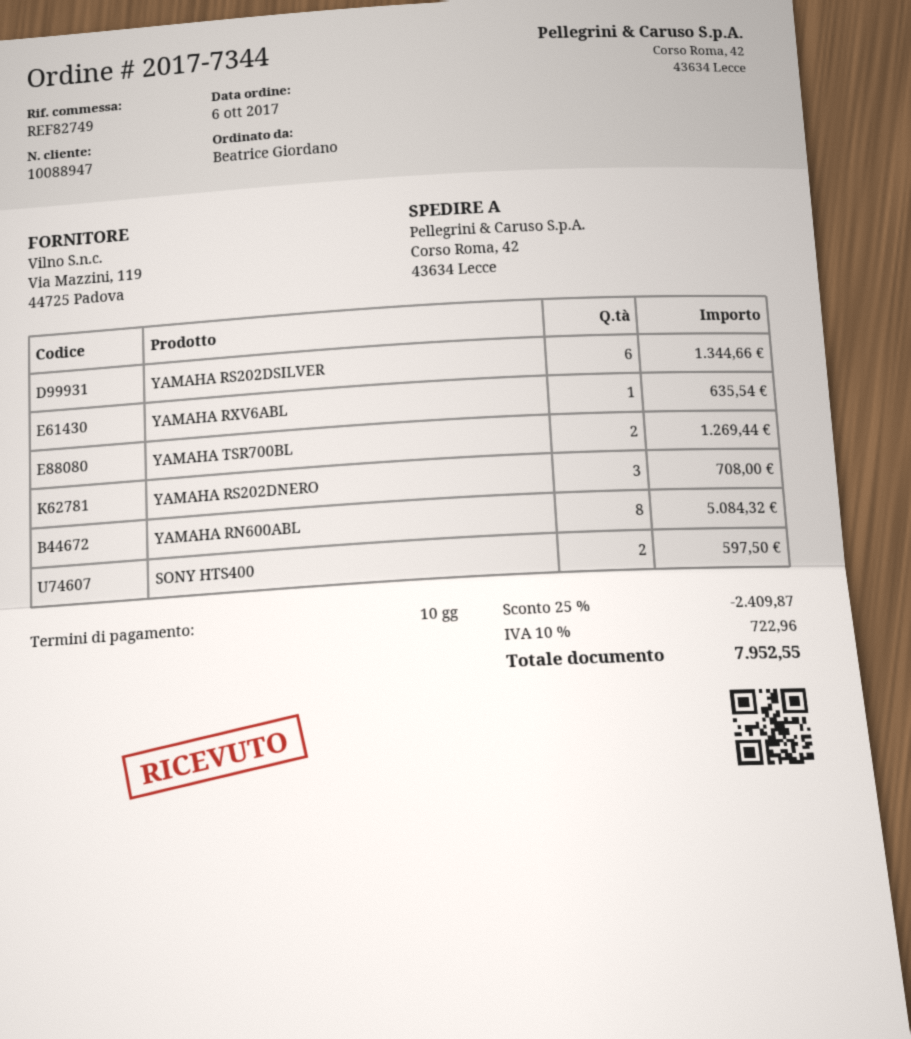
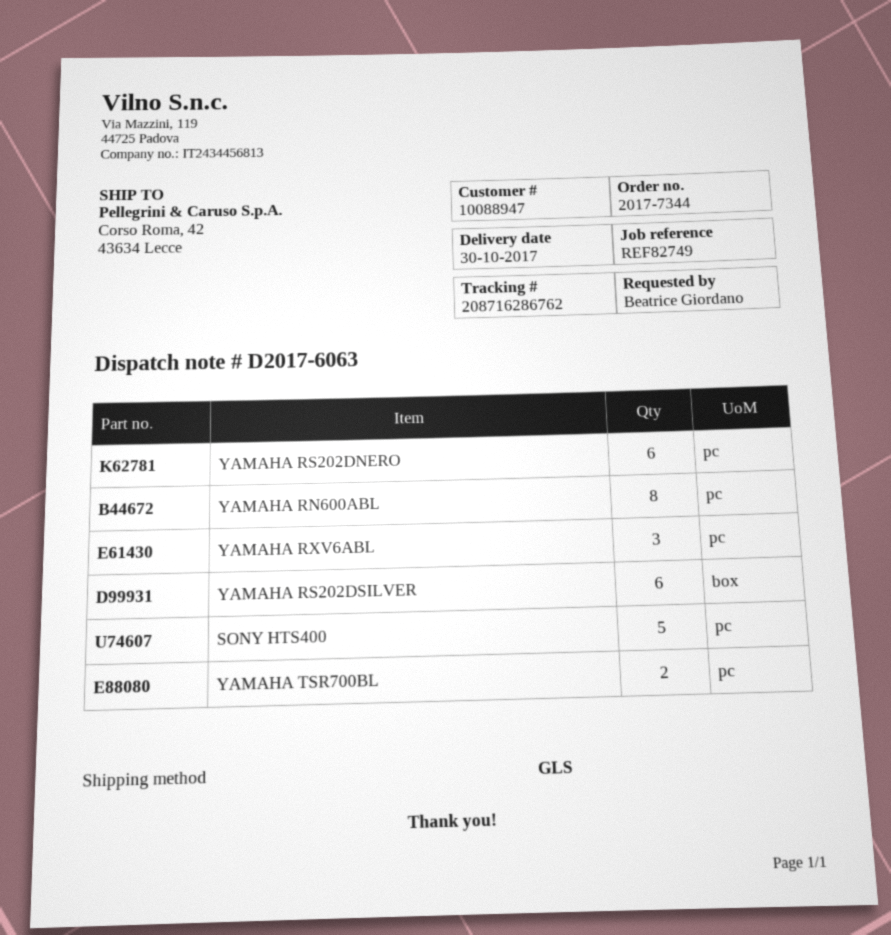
YAMAHA RXV6ABL: 1 -> 3
YAMAHA RS202DNERO: 3 -> 6
SONY HTS400: 2 -> 5

